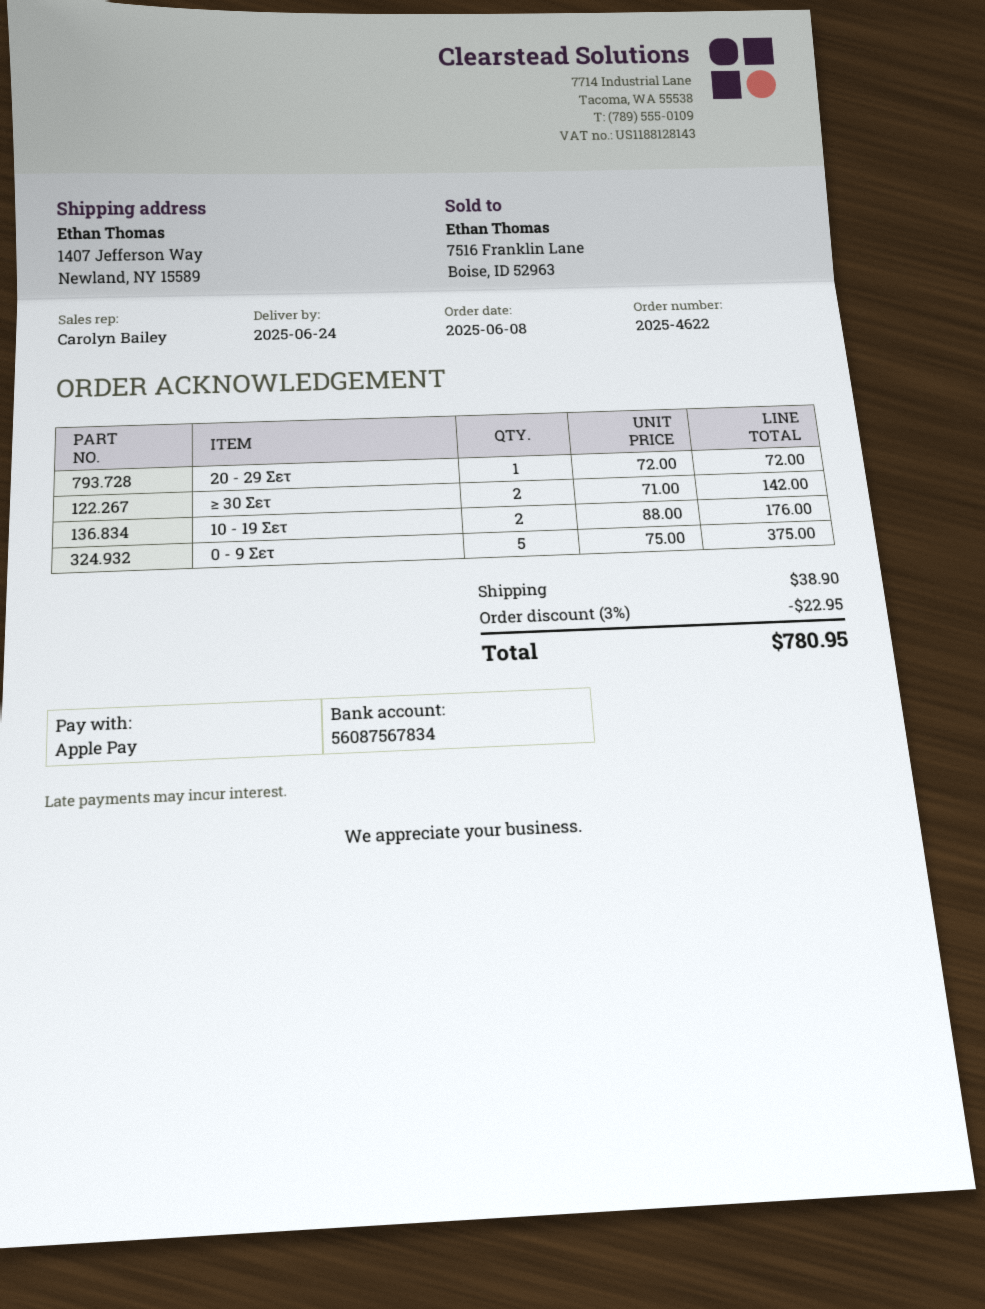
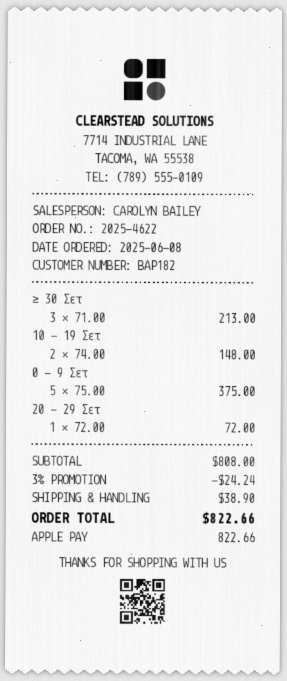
≥ 30 Σετ: 2 x 71.00 = 142.00 -> 3 x 71.00 = 213.00
10 - 19 Σετ: 2 x 88.00 = 176.00 -> 2 x 74.00 = 148.00
discount: 3% = 22.95 -> 3% = 24.24
total: 780.95 -> 822.66

